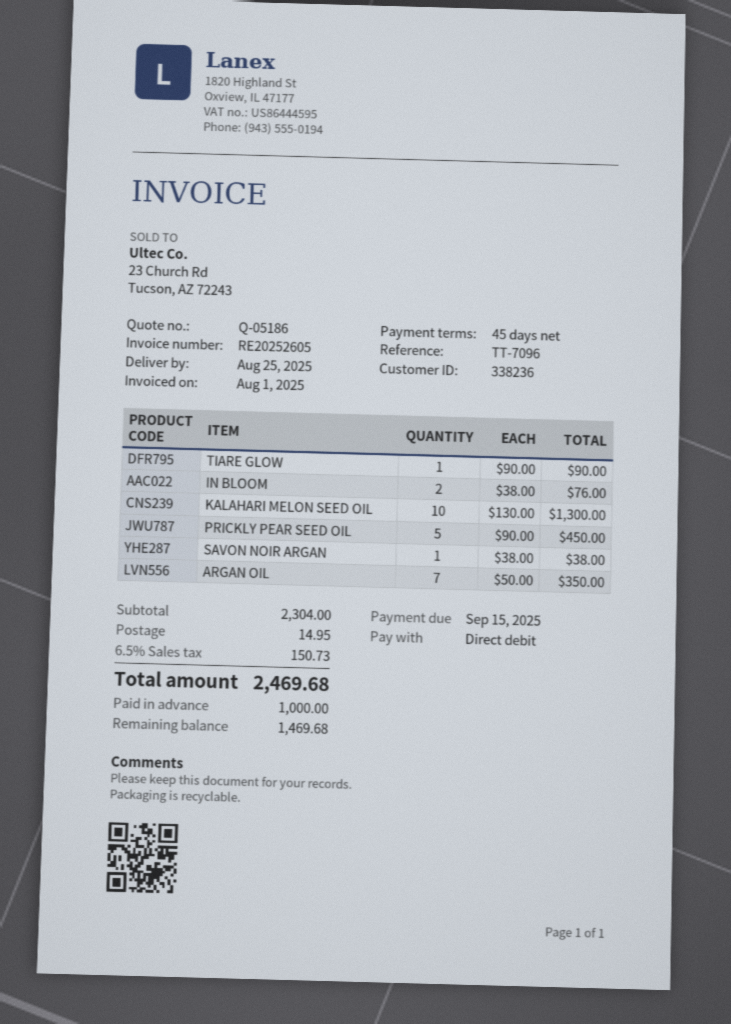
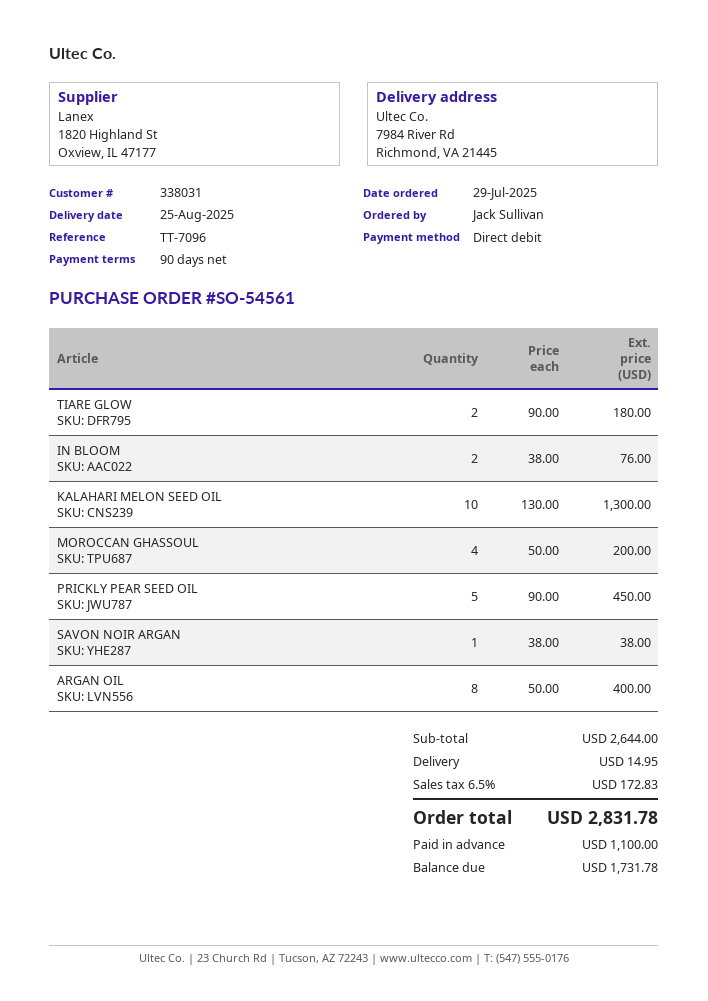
payment terms: 45 days -> 90 days
customer number: 338236 -> 338031
TIARE GLOW: 1 x 90.00 = 90.00 -> 2 x 90.00 = 180.00
ARGAN OIL: 7 x 50.00 = 350.00 -> 8 x 50.00 = 400.00
MOROCCAN GHASSOUL: none -> 4 x 50.00 = 200.00
subtotal: 2304.00 -> 2644.00
tax: 6.5% = 150.73 -> 6.5% = 172.83
total: 2469.68 -> 2831.78
deposit: 1000.00 -> 1100.00
balance: 1469.68 -> 1731.78

